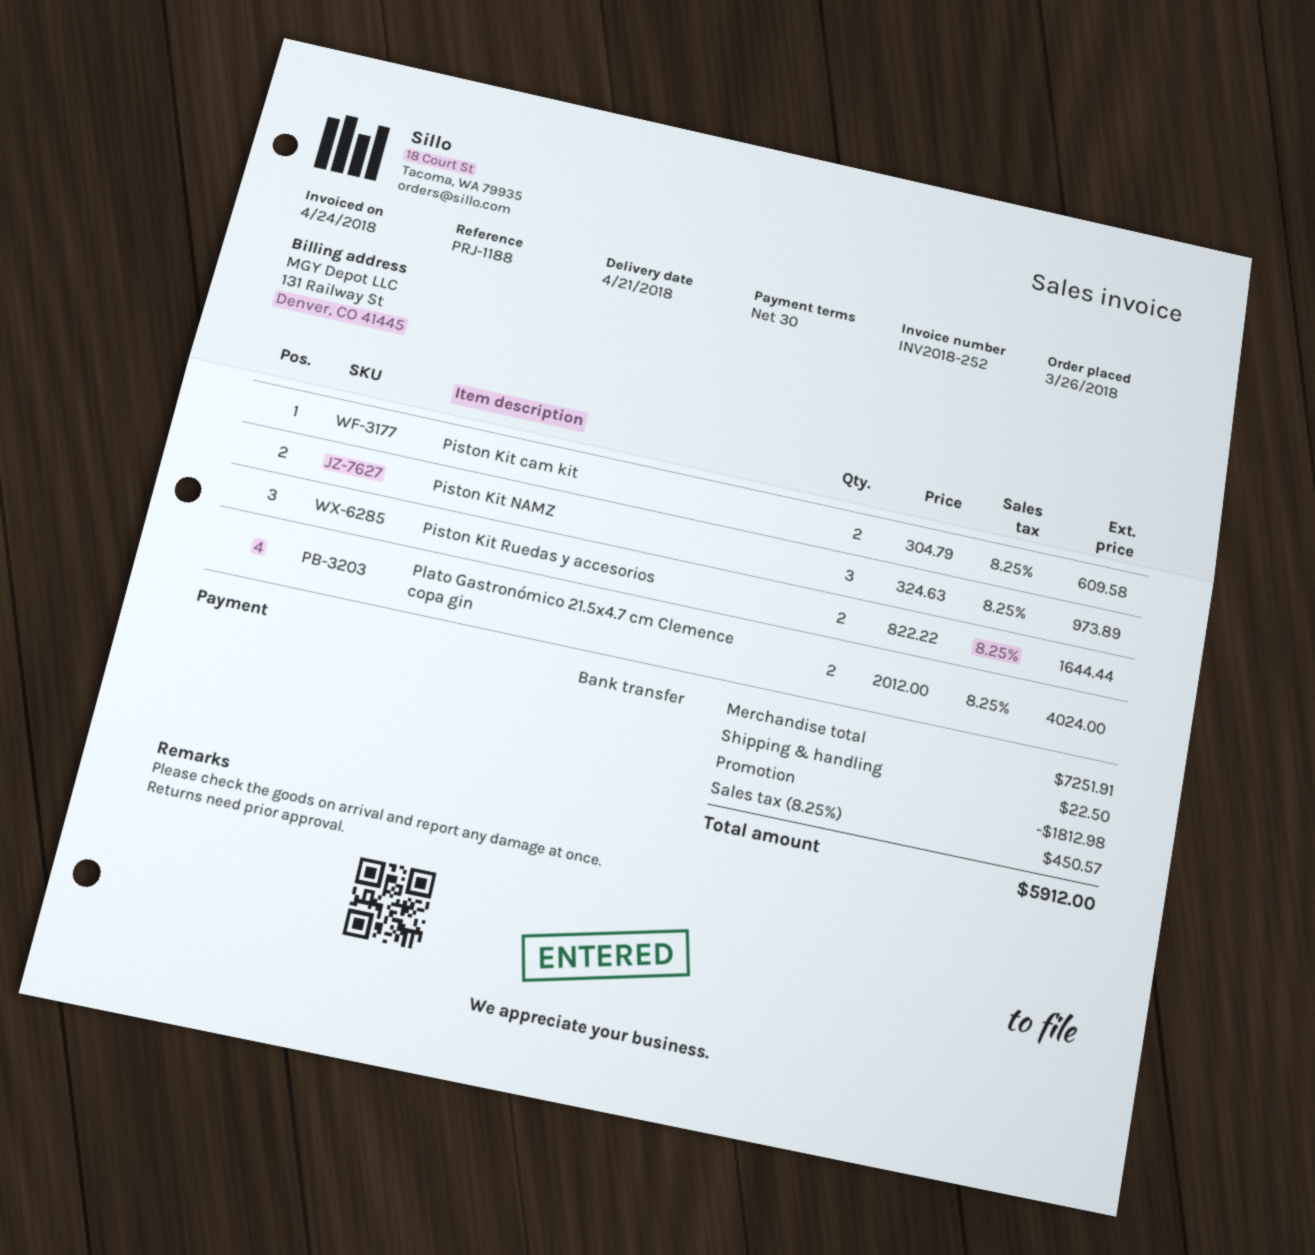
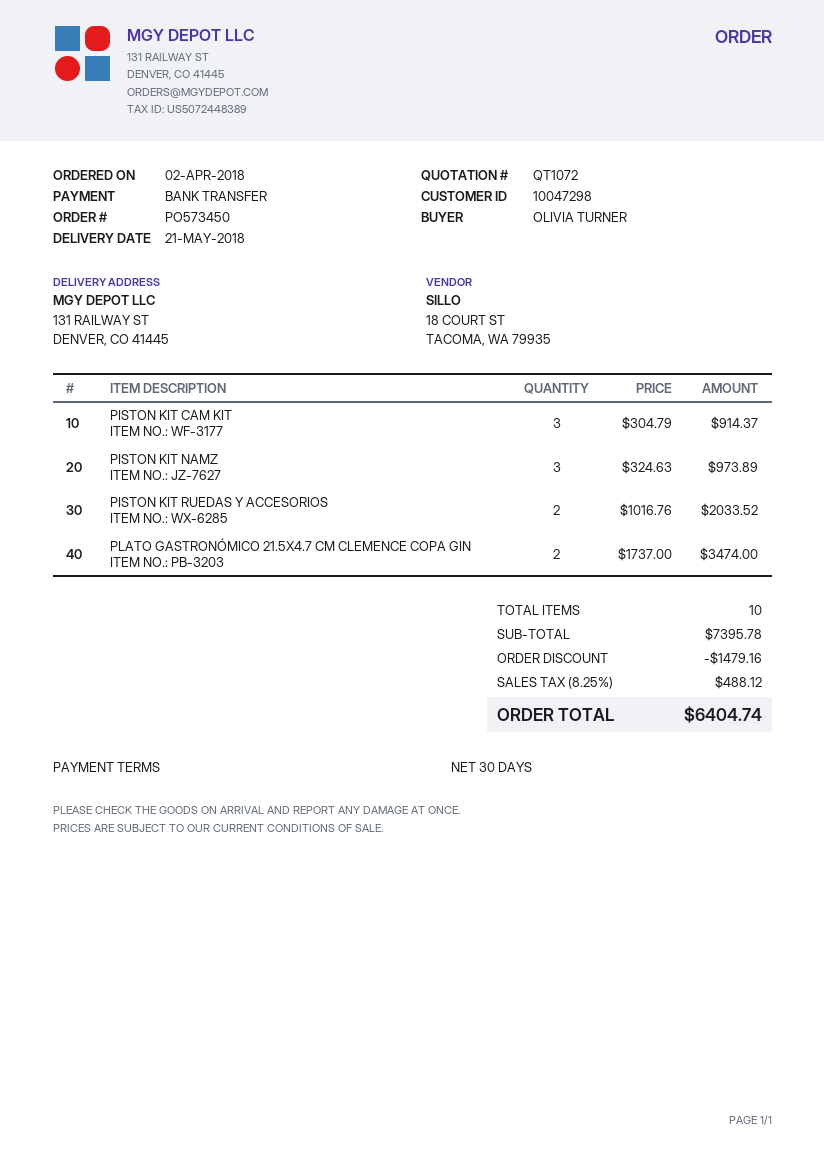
order date: 2018-03-26 -> 2018-04-02
delivery date: 2018-04-21 -> 2018-05-21
Piston Kit cam kit: 2 x 304.79 = 609.58 -> 3 x 304.79 = 914.37
Piston Kit Ruedas y accesorios: 2 x 822.22 = 1644.44 -> 2 x 1016.76 = 2033.52
Plato Gastronómico 21.5x4.7 cm Clemence copa gin: 2 x 2012.00 = 4024.00 -> 2 x 1737.00 = 3474.00
subtotal: 7251.91 -> 7395.78
discount: 1812.98 -> 1479.16
shipping: 22.50 -> none
tax: 8.25% = 450.57 -> 8.25% = 488.12
total: 5912.00 -> 6404.74

